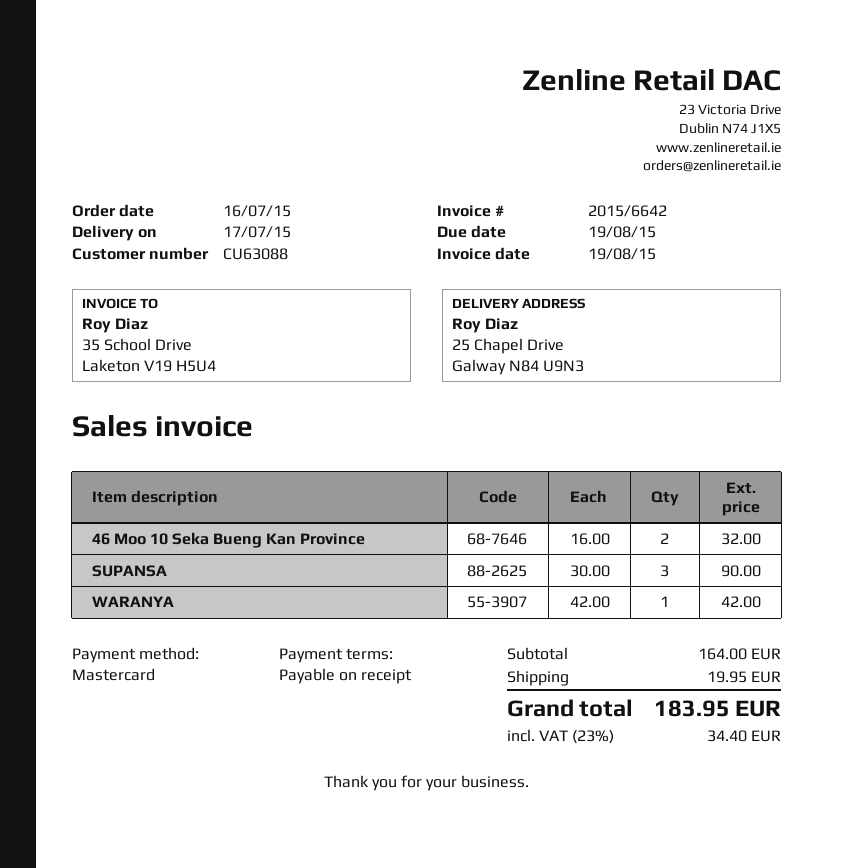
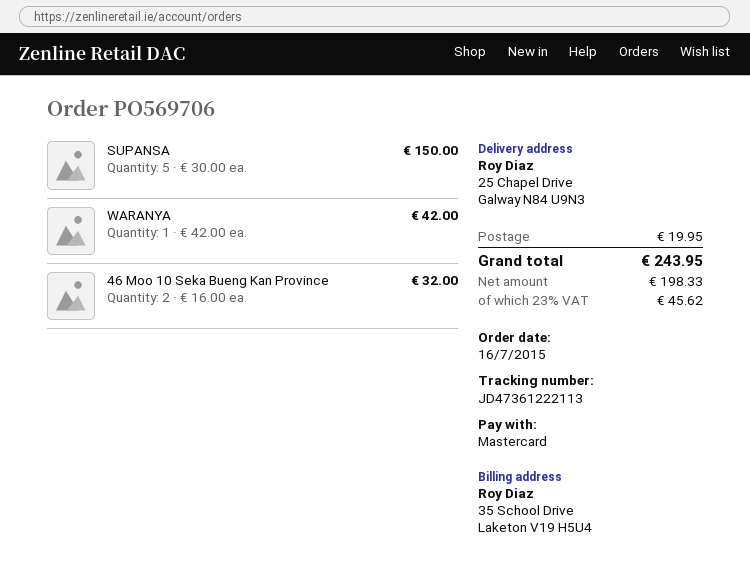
SUPANSA: 3 x 30.00 = 90.00 -> 5 x 30.00 = 150.00
tax: 23% = 34.40 -> 23% = 45.62
total: 183.95 -> 243.95

